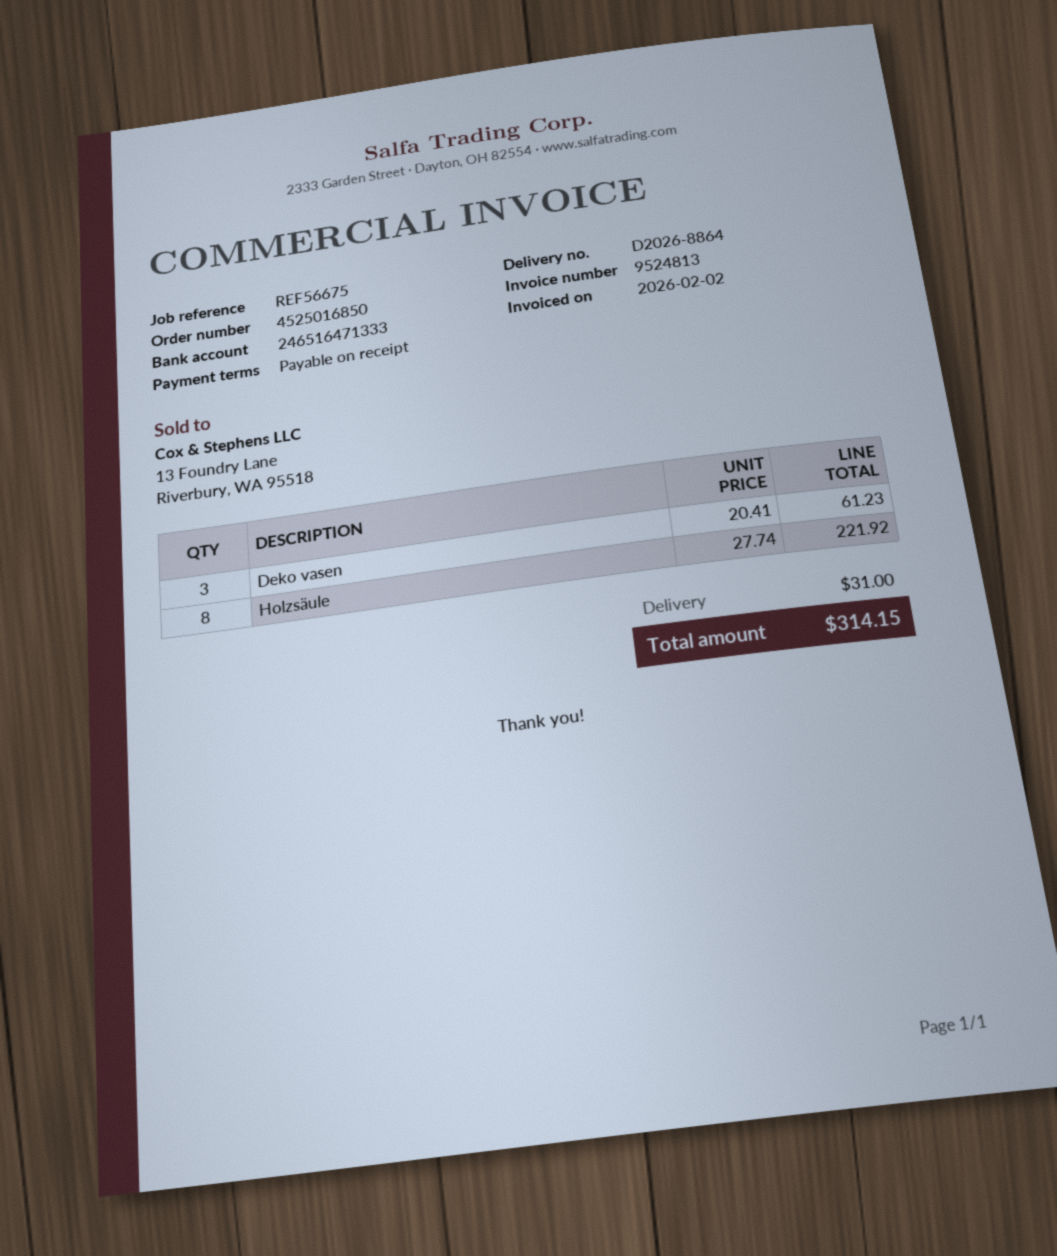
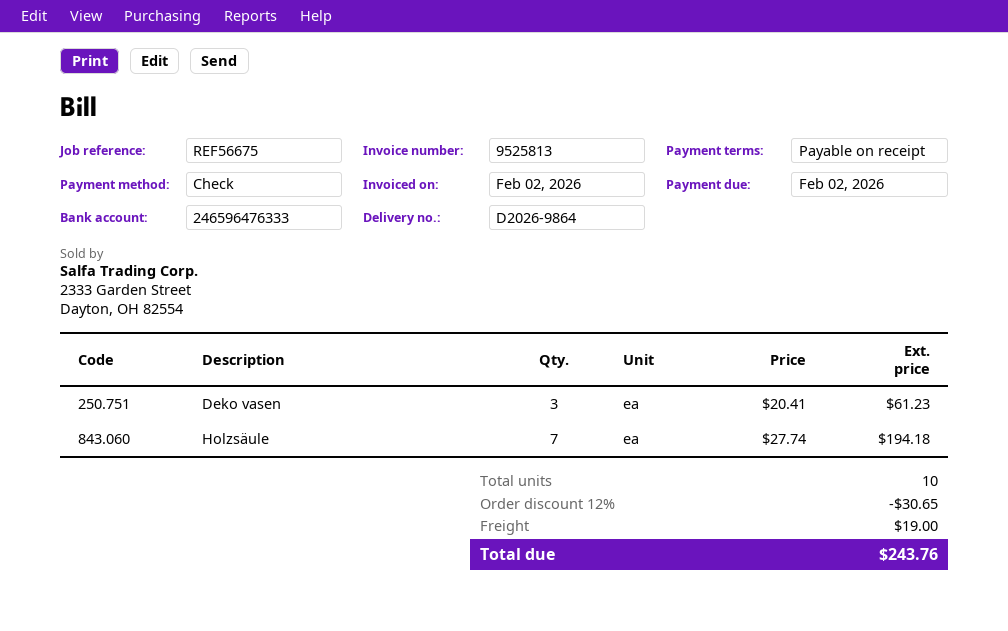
delivery note number: D2026-8864 -> D2026-9864
invoice number: 9524813 -> 9525813
bank account: 246516471333 -> 246596476333
Holzsäule: 8 x 27.74 = 221.92 -> 7 x 27.74 = 194.18
discount: none -> 12% = 30.65
shipping: 31.00 -> 19.00
total: 314.15 -> 243.76

